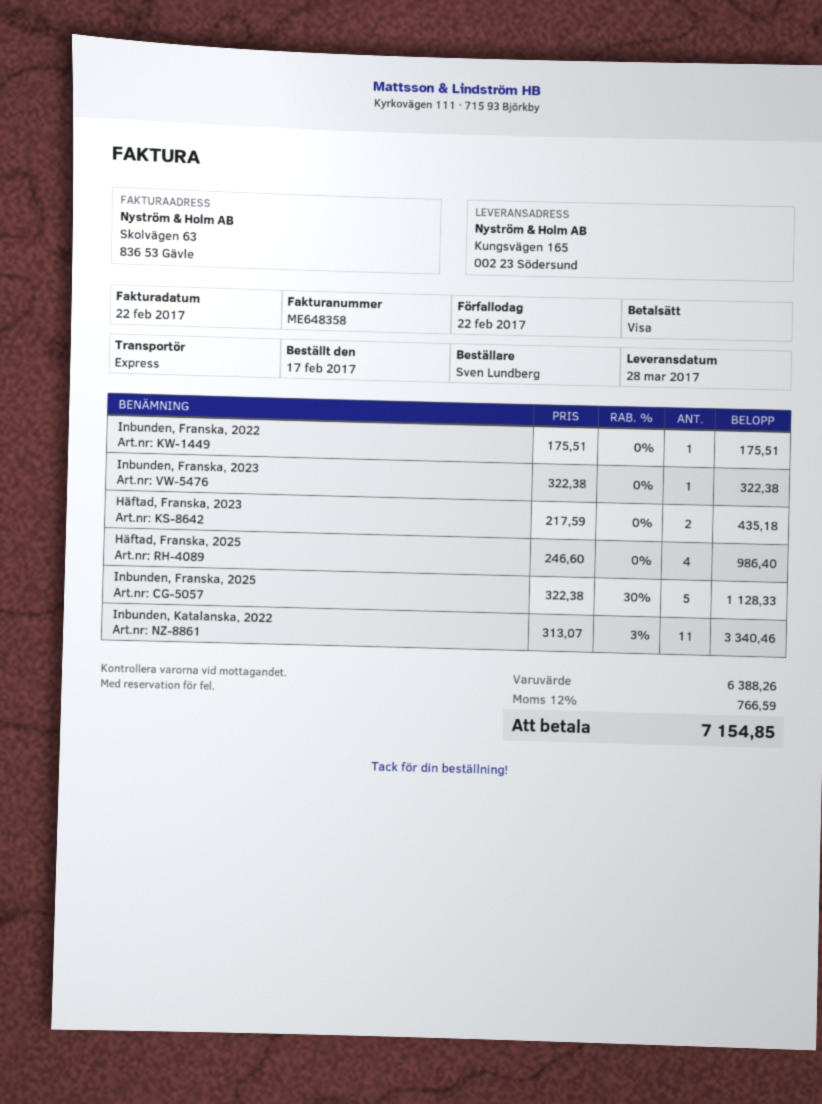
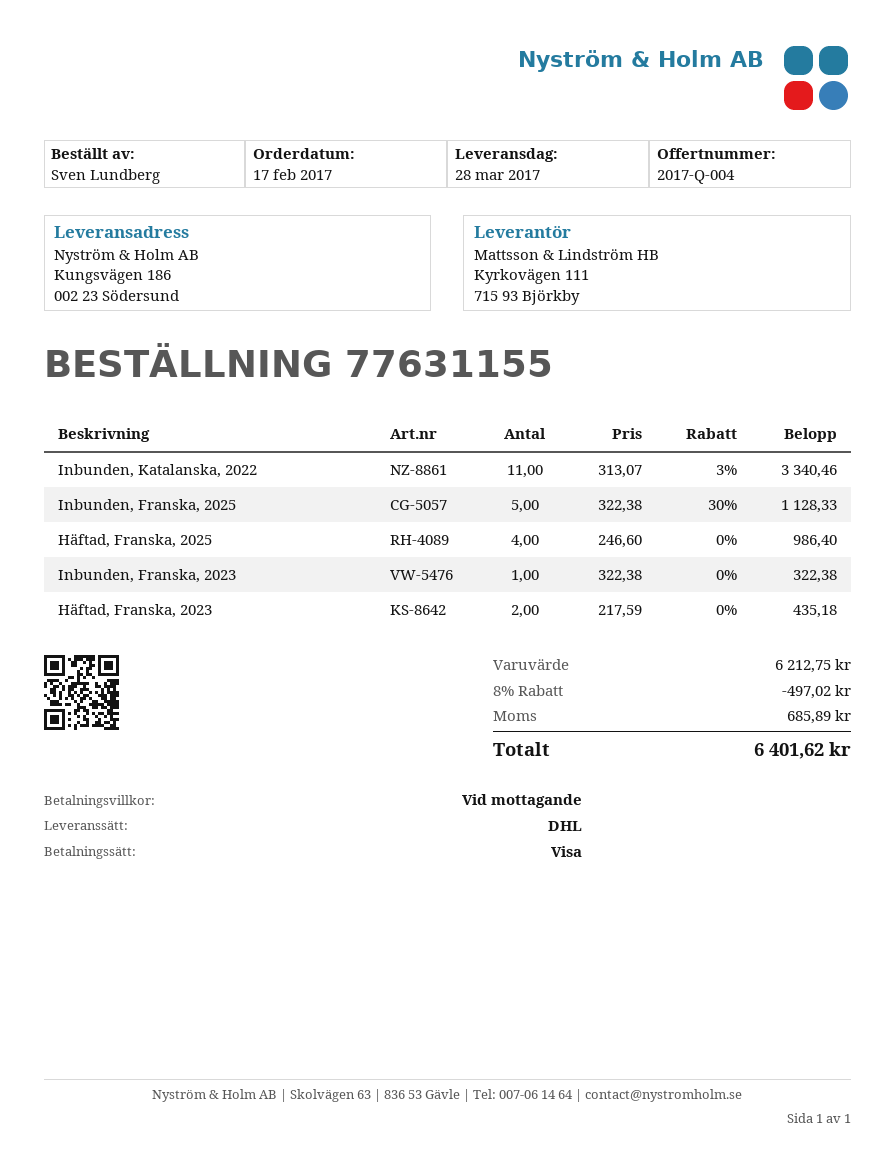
shipping method: express -> DHL
ship to: Kungsvägen 165, 002 23 Södersund -> Kungsvägen 186, 002 23 Södersund
Inbunden, Franska, 2022: 1 x 175.51 = 175.51 -> none
subtotal: 6388.26 -> 6212.75
discount: none -> 8% = 497.02
tax: 766.59 -> 685.89
total: 7154.85 -> 6401.62

